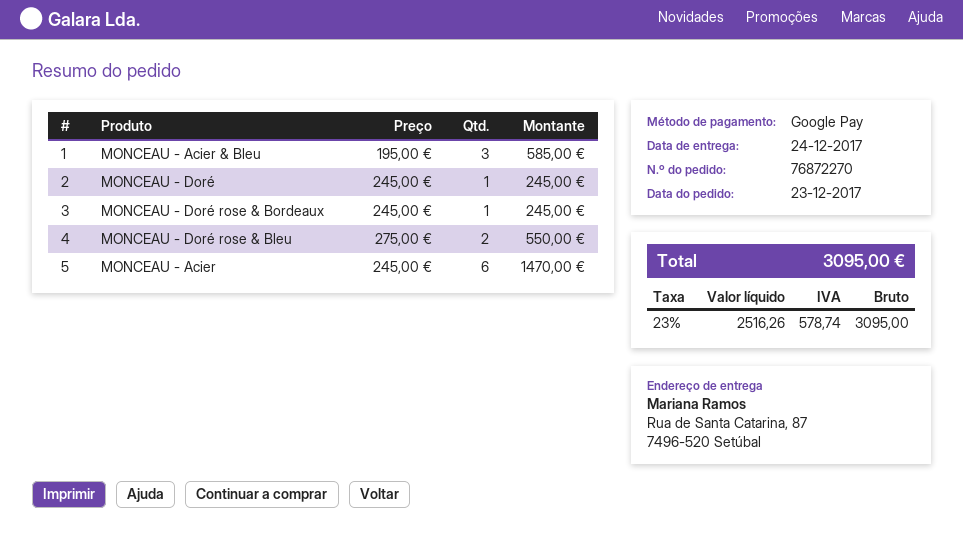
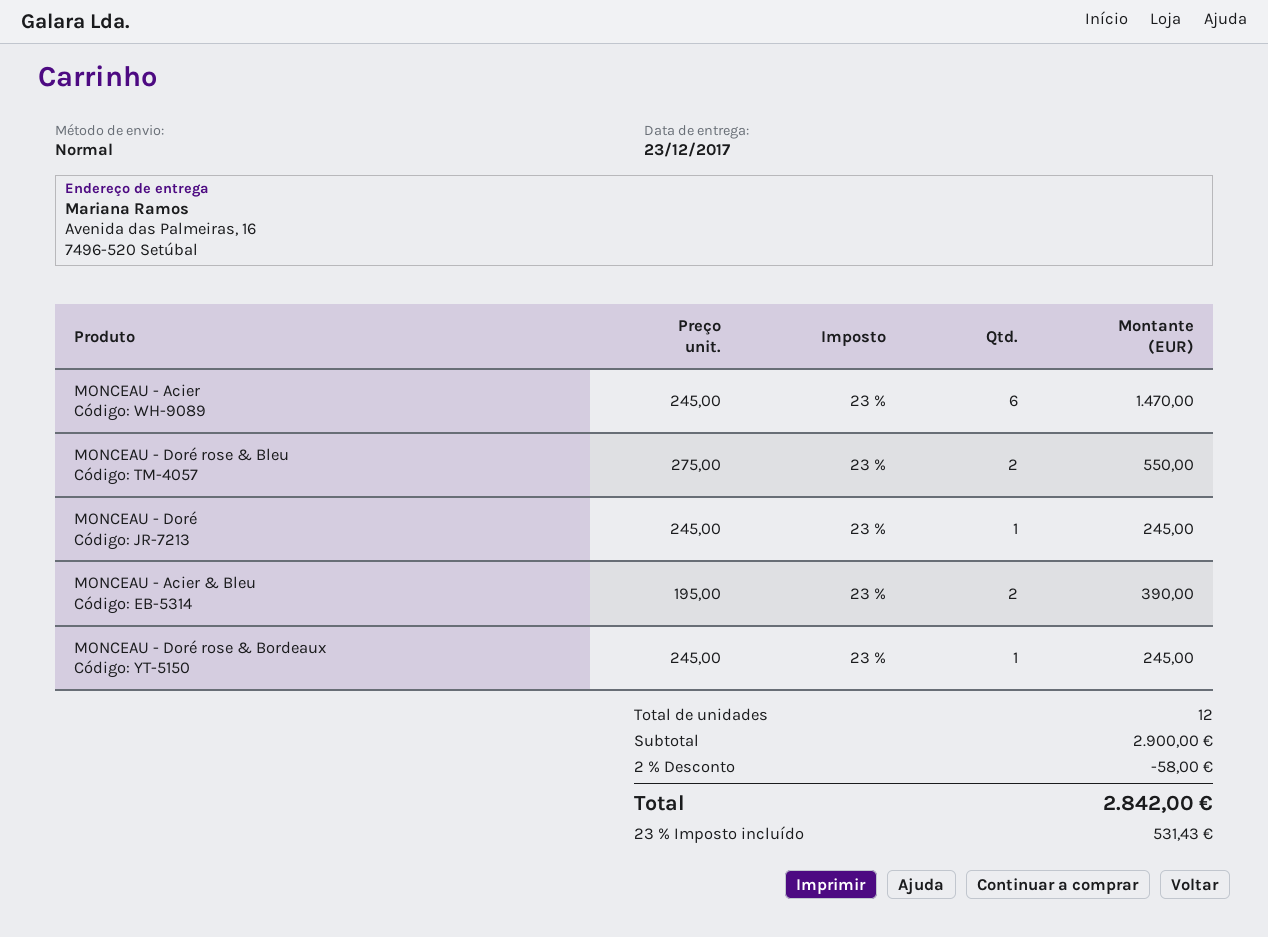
delivery date: 2017-12-24 -> 2017-12-23
ship to: Rua de Santa Catarina, 87, 7496-520 Setúbal -> Avenida das Palmeiras, 16, 7496-520 Setúbal
MONCEAU - Acier & Bleu: 3 x 195.00 = 585.00 -> 2 x 195.00 = 390.00
discount: none -> 2% = 58.00
tax: 23% = 578.74 -> 23% = 531.43
total: 3095.00 -> 2842.00

